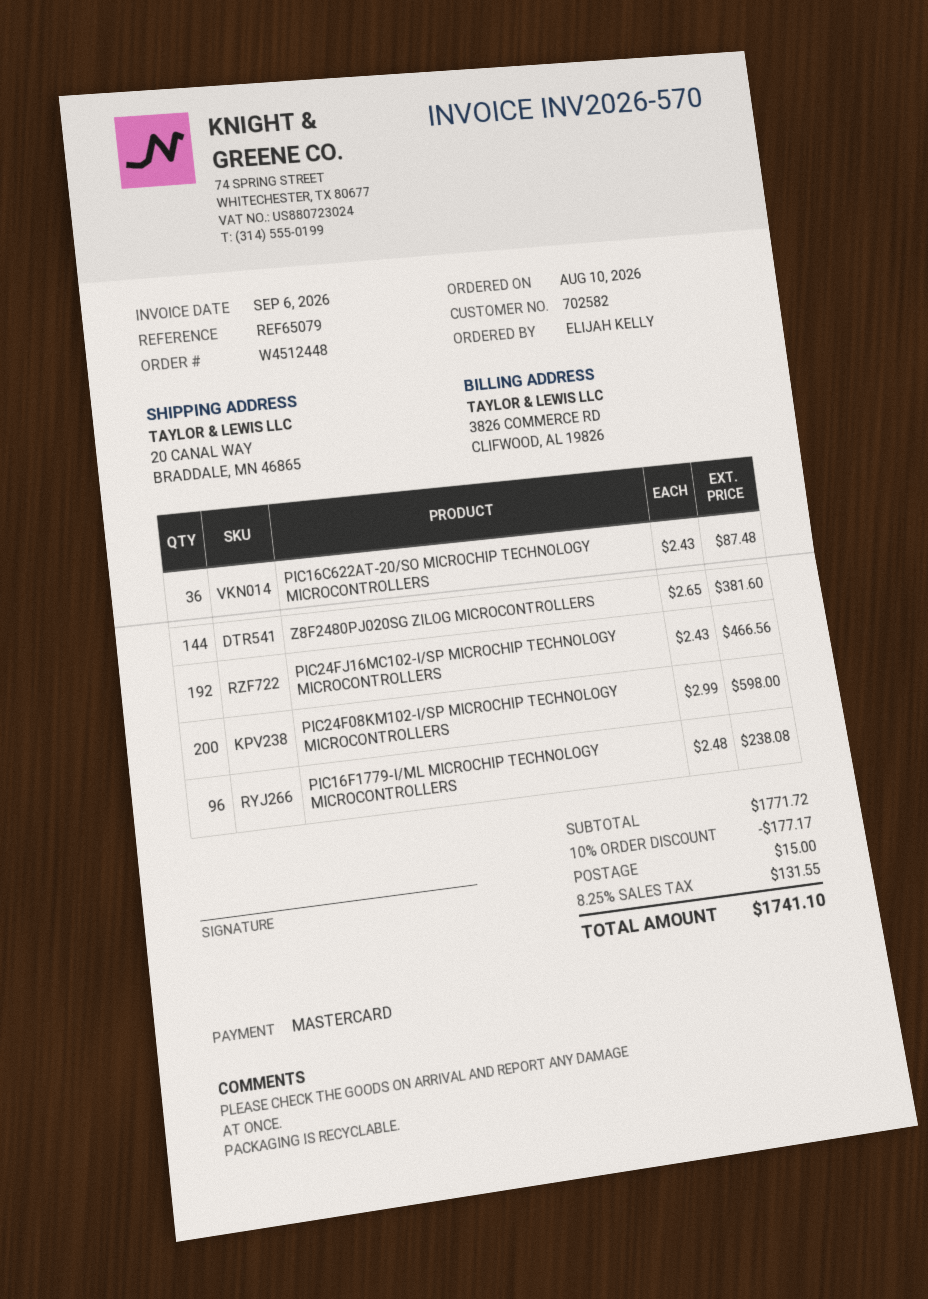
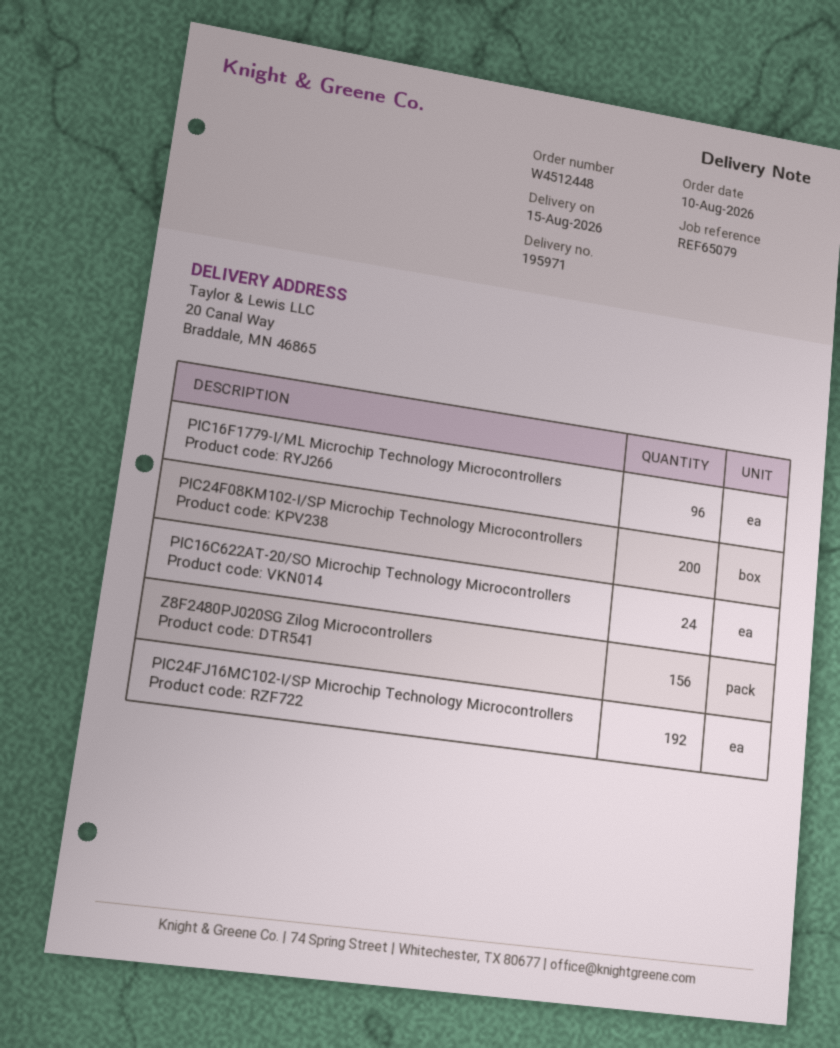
PIC16C622AT-20/SO MICROCHIP TECHNOLOGY MICROCONTROLLERS: 36 -> 24
Z8F2480PJ020SG ZILOG MICROCONTROLLERS: 144 -> 156

